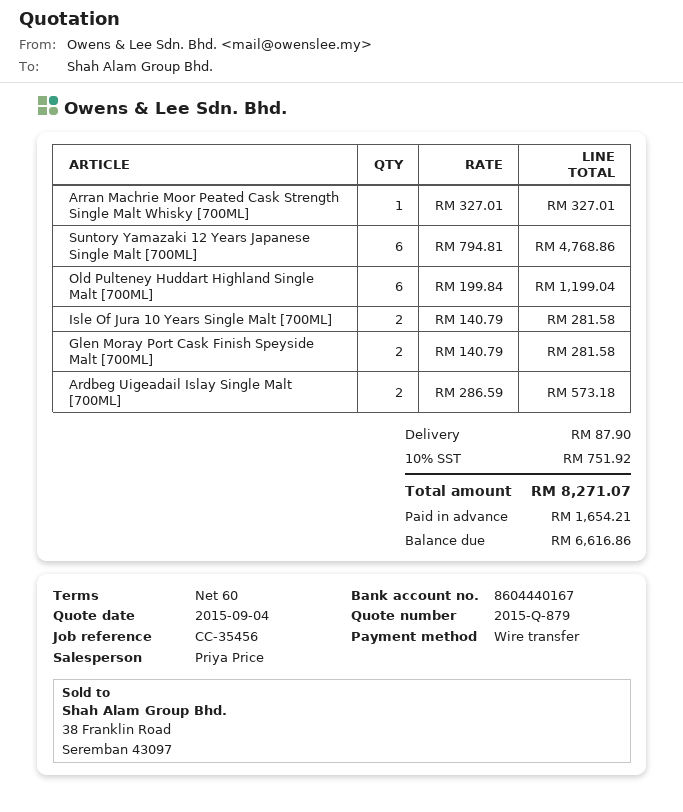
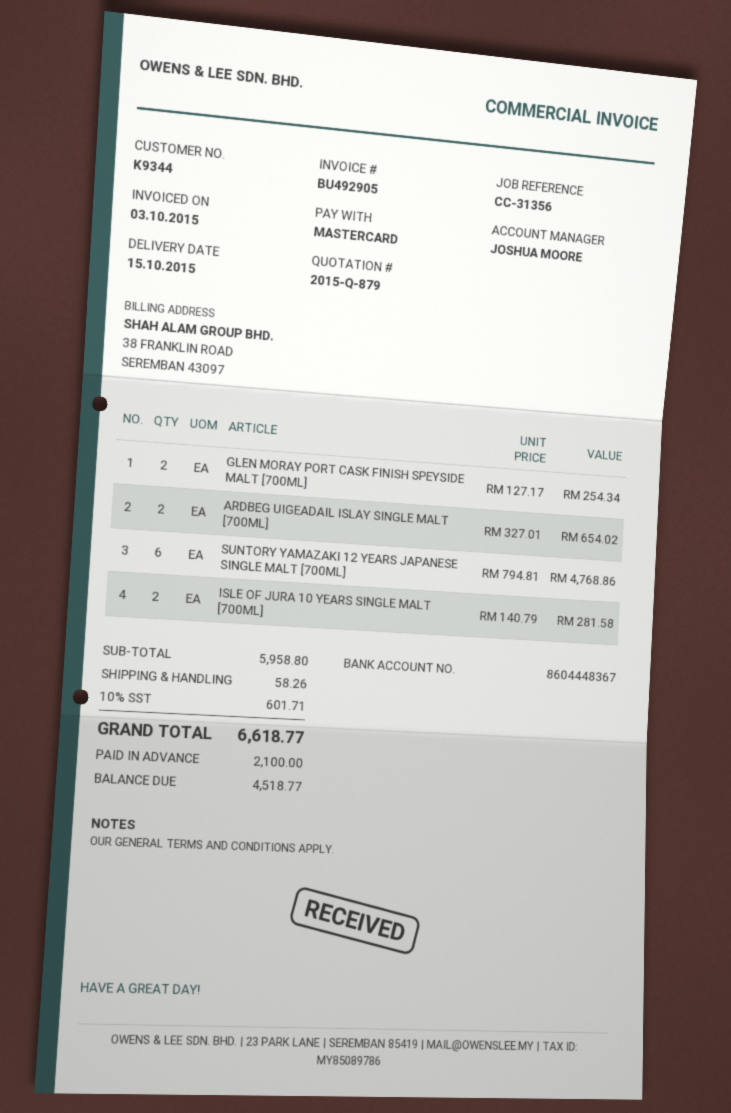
reference: CC-35456 -> CC-31356
sales rep: Priya Price -> JOSHUA MOORE
payment method: bank transfer -> Mastercard
bank account: 8604440167 -> 8604448367
Arran Machrie Moor Peated Cask Strength Single Malt Whisky [700ML]: 1 x 327.01 = 327.01 -> none
Old Pulteney Huddart Highland Single Malt [700ML]: 6 x 199.84 = 1199.04 -> none
Glen Moray Port Cask Finish Speyside Malt [700ML]: 2 x 140.79 = 281.58 -> 2 x 127.17 = 254.34
Ardbeg Uigeadail Islay Single Malt [700ML]: 2 x 286.59 = 573.18 -> 2 x 327.01 = 654.02
shipping: 87.90 -> 58.26
tax: 10% = 751.92 -> 10% = 601.71
total: 8271.07 -> 6618.77
deposit: 1654.21 -> 2100.00
balance: 6616.86 -> 4518.77

